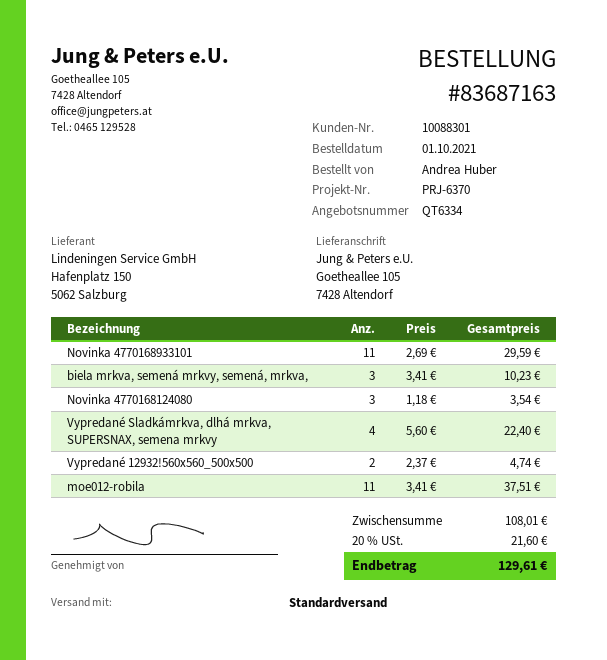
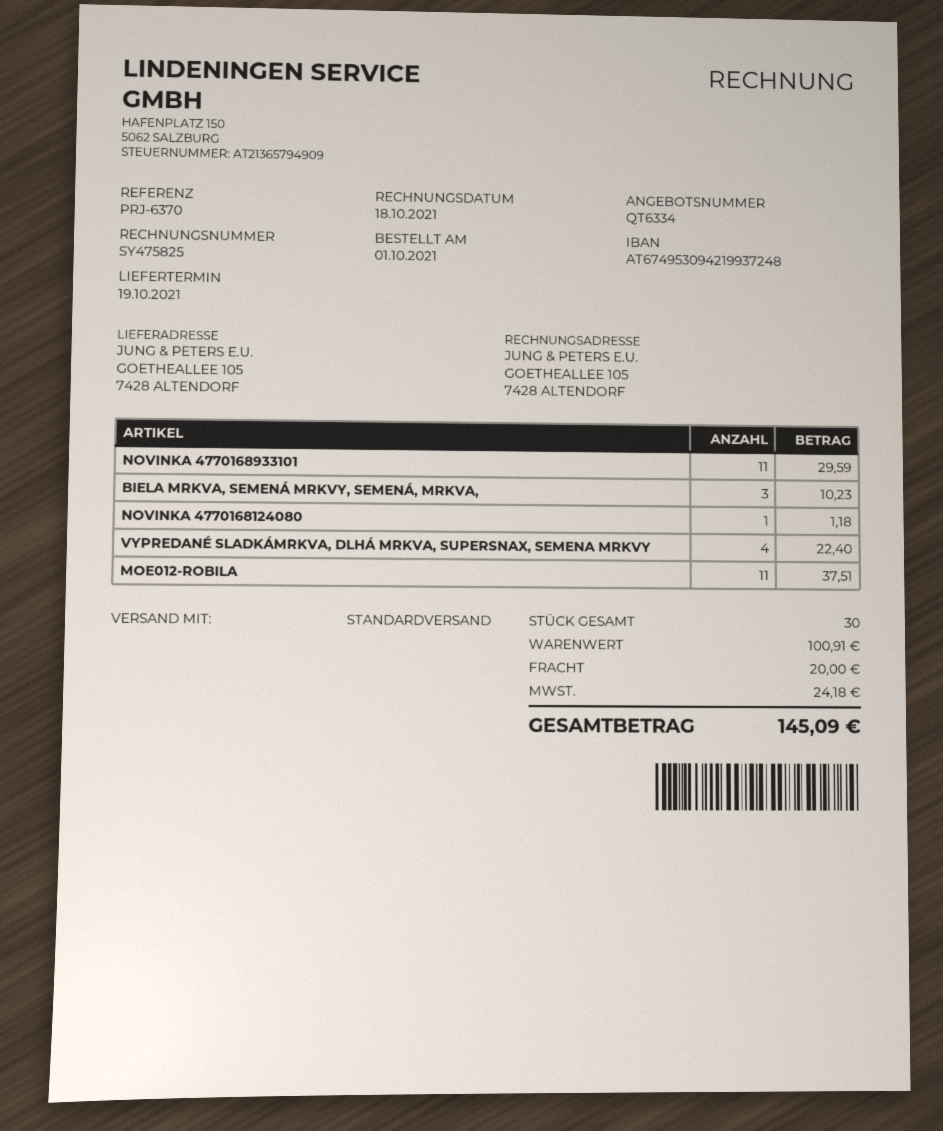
Novinka 4770168124080: 3 for 3.54 -> 1 for 1.18
Vypredané 12932!560x560_500x500: 2 for 4.74 -> none
subtotal: 108.01 -> 100.91
shipping: none -> 20.00
tax: 21.60 -> 24.18
total: 129.61 -> 145.09

